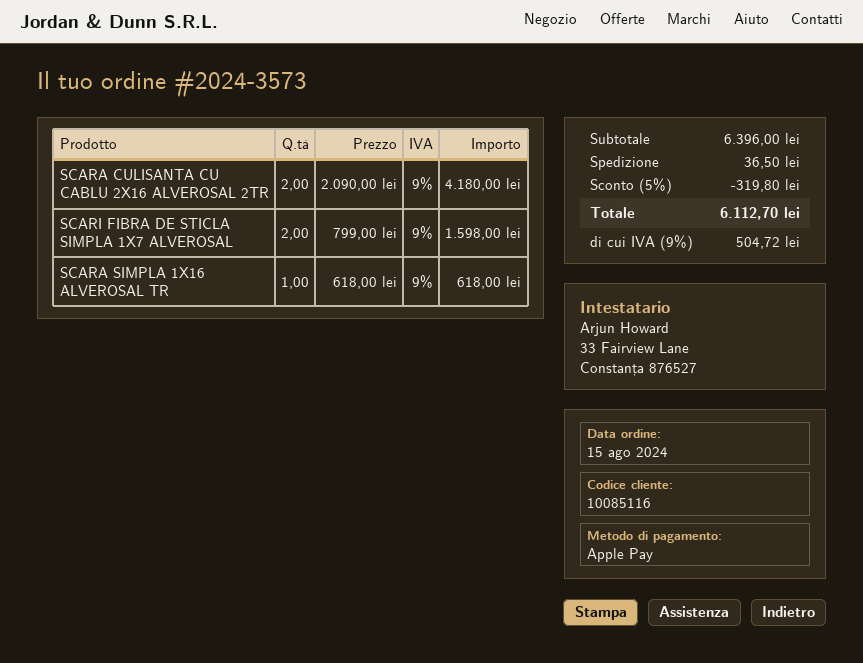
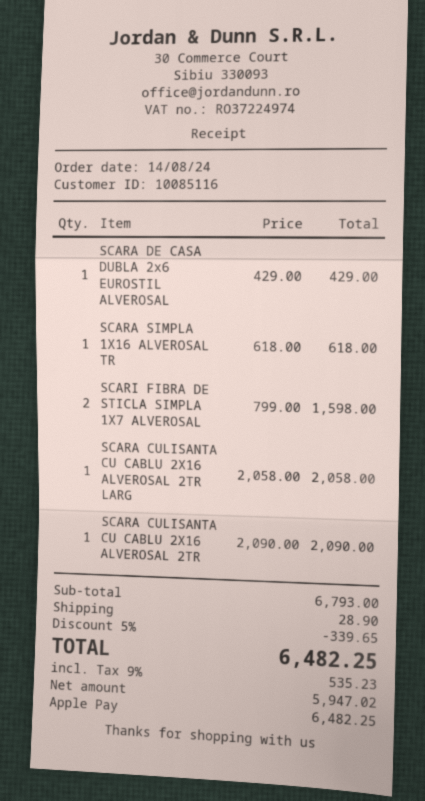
order date: 2024-08-15 -> 2024-08-14
SCARA CULISANTA CU CABLU 2X16 ALVEROSAL 2TR: 2 x 2090.00 = 4180.00 -> 1 x 2090.00 = 2090.00
SCARA DE CASA DUBLA 2x6 EUROSTIL ALVEROSAL: none -> 1 x 429.00 = 429.00
SCARA CULISANTA CU CABLU 2X16 ALVEROSAL 2TR LARG: none -> 1 x 2058.00 = 2058.00
subtotal: 6396.00 -> 6793.00
discount: 5% = 319.80 -> 5% = 339.65
shipping: 36.50 -> 28.90
tax: 9% = 504.72 -> 9% = 535.23
total: 6112.70 -> 6482.25

